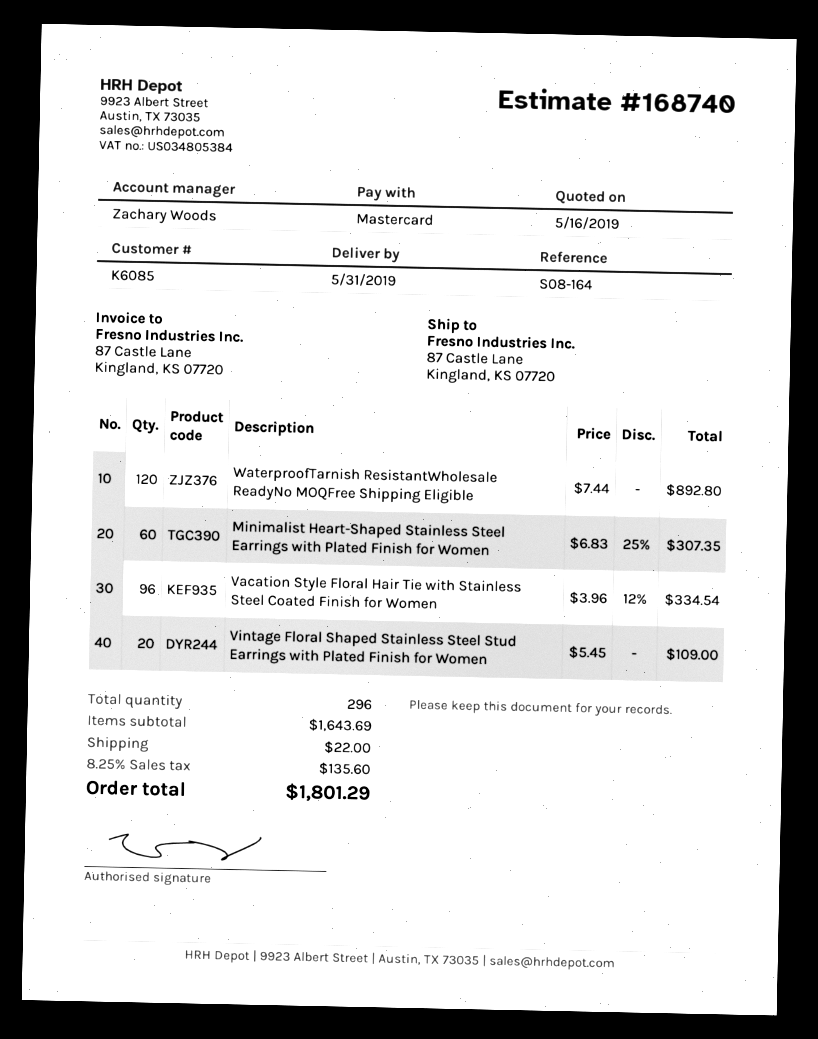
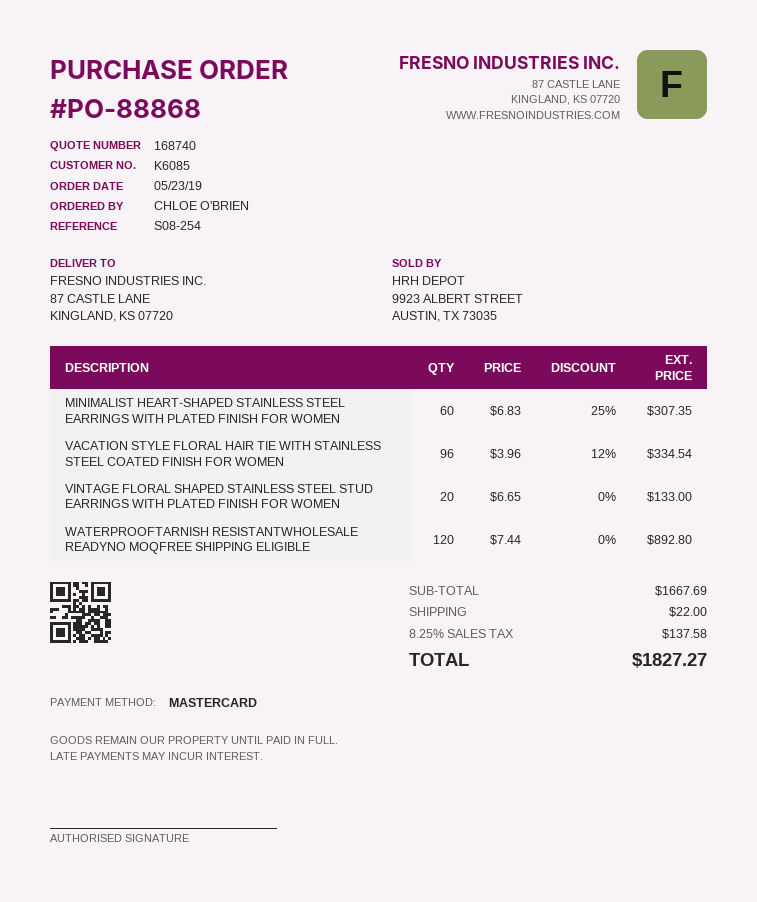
reference: S08-164 -> S08-254
Vintage Floral Shaped Stainless Steel Stud Earrings with Plated Finish for Women: 20 x 5.45 = 109.00 -> 20 x 6.65 = 133.00
subtotal: 1643.69 -> 1667.69
tax: 8.25% = 135.60 -> 8.25% = 137.58
total: 1801.29 -> 1827.27

